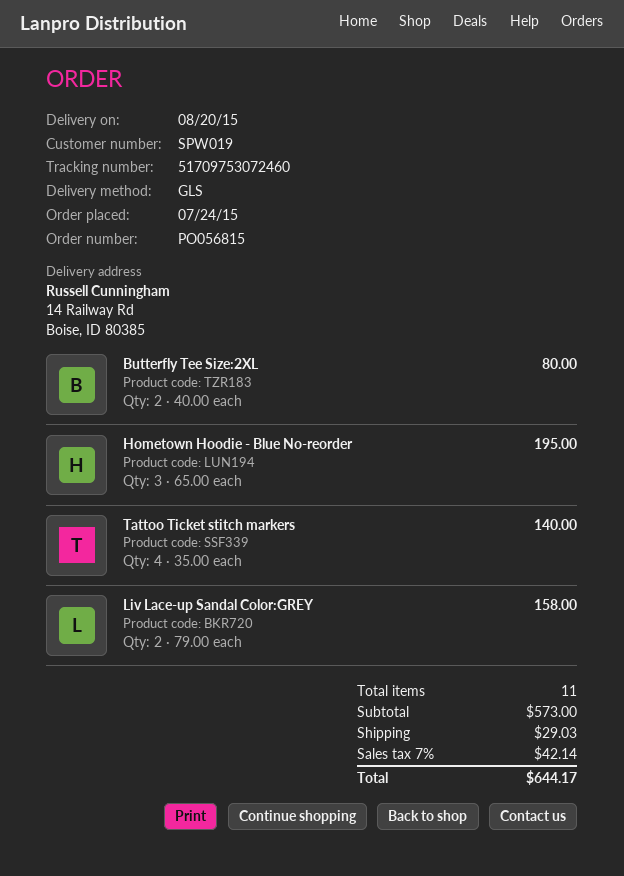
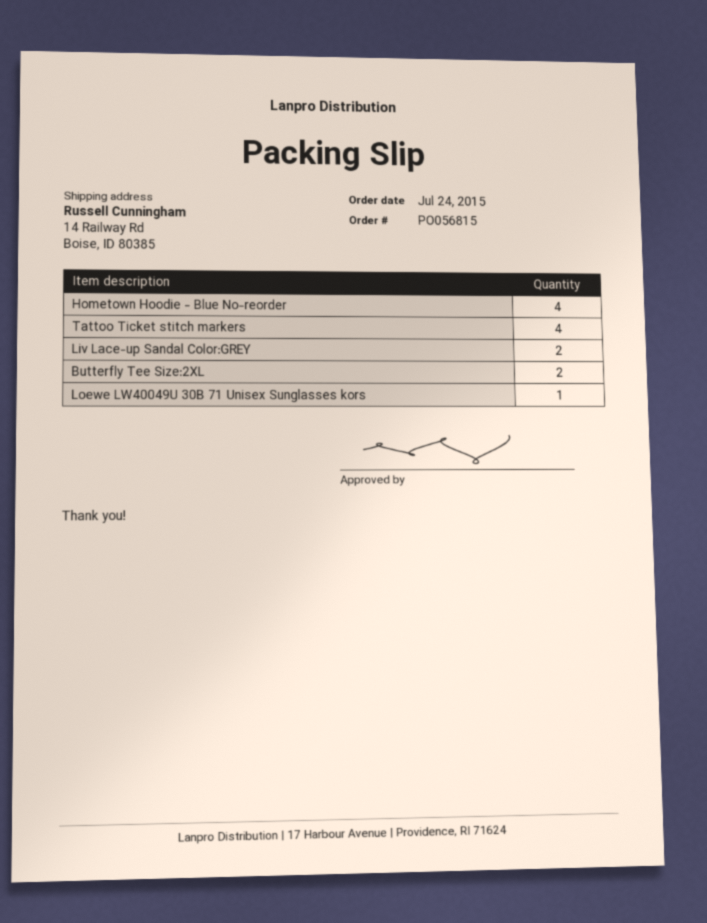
Hometown Hoodie - Blue No-reorder: 3 -> 4
Loewe LW40049U 30B 71 Unisex Sunglasses kors: none -> 1

